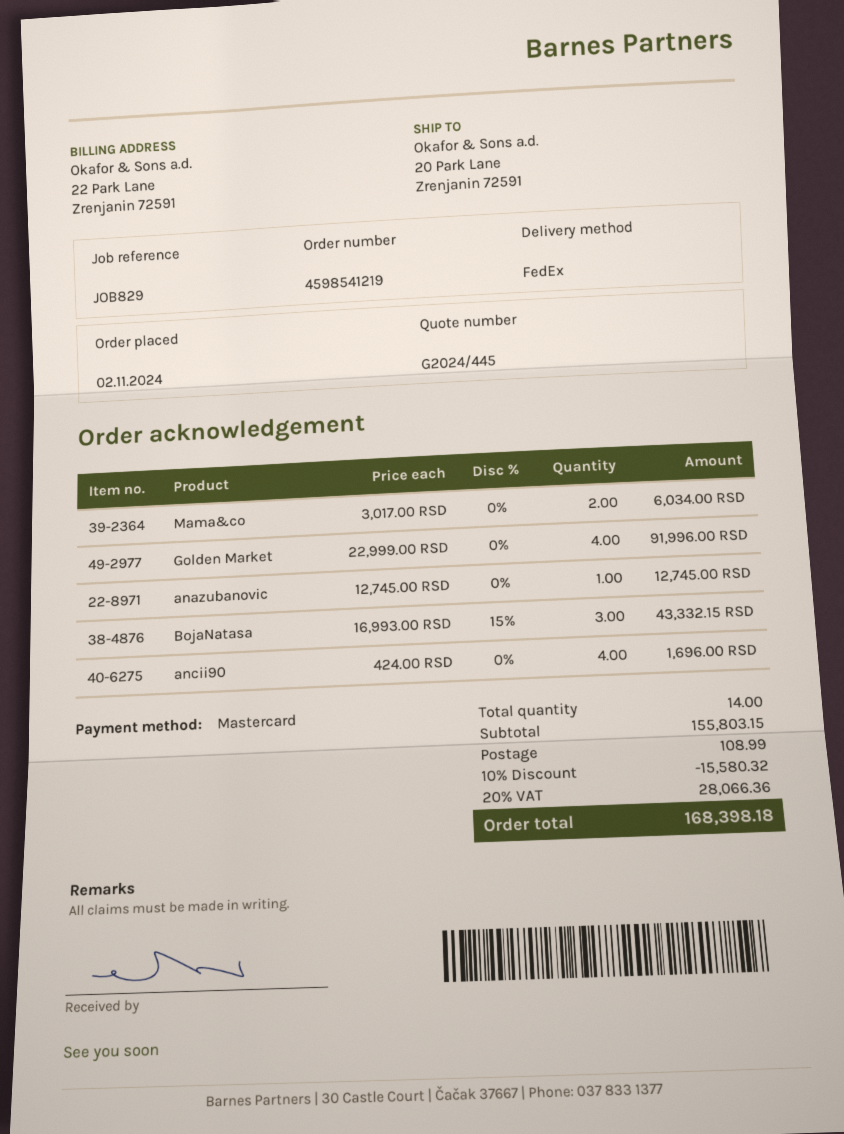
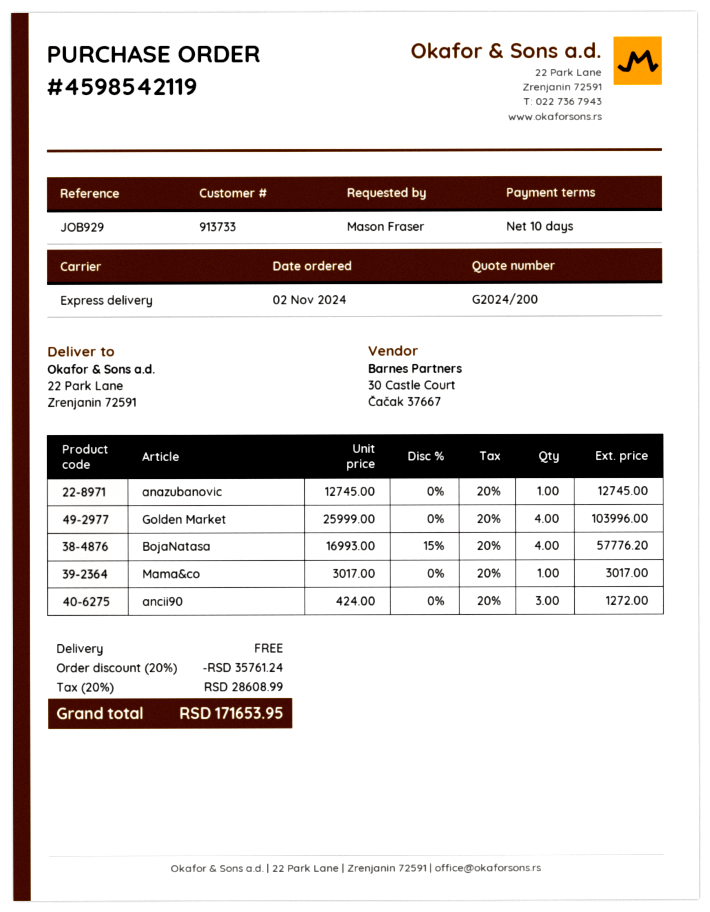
quote number: G2024/445 -> G2024/200
order number: 4598541219 -> 4598542119
reference: JOB829 -> JOB929
shipping method: FedEx -> express
ship to: 20 Park Lane, Zrenjanin 72591 -> 22 Park Lane, Zrenjanin 72591
Mama&co: 2 x 3017.00 = 6034.00 -> 1 x 3017.00 = 3017.00
Golden Market: 4 x 22999.00 = 91996.00 -> 4 x 25999.00 = 103996.00
BojaNatasa: 3 x 16993.00 - 15% = 43332.15 -> 4 x 16993.00 - 15% = 57776.20
ancii90: 4 x 424.00 = 1696.00 -> 3 x 424.00 = 1272.00
discount: 10% = 15580.32 -> 20% = 35761.24
shipping: 108.99 -> 0.00
tax: 20% = 28066.36 -> 20% = 28608.99
total: 168398.18 -> 171653.95

